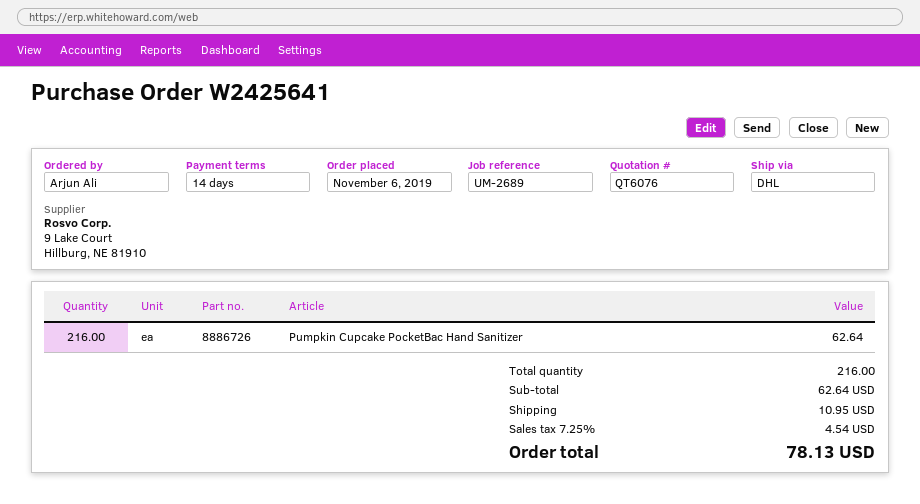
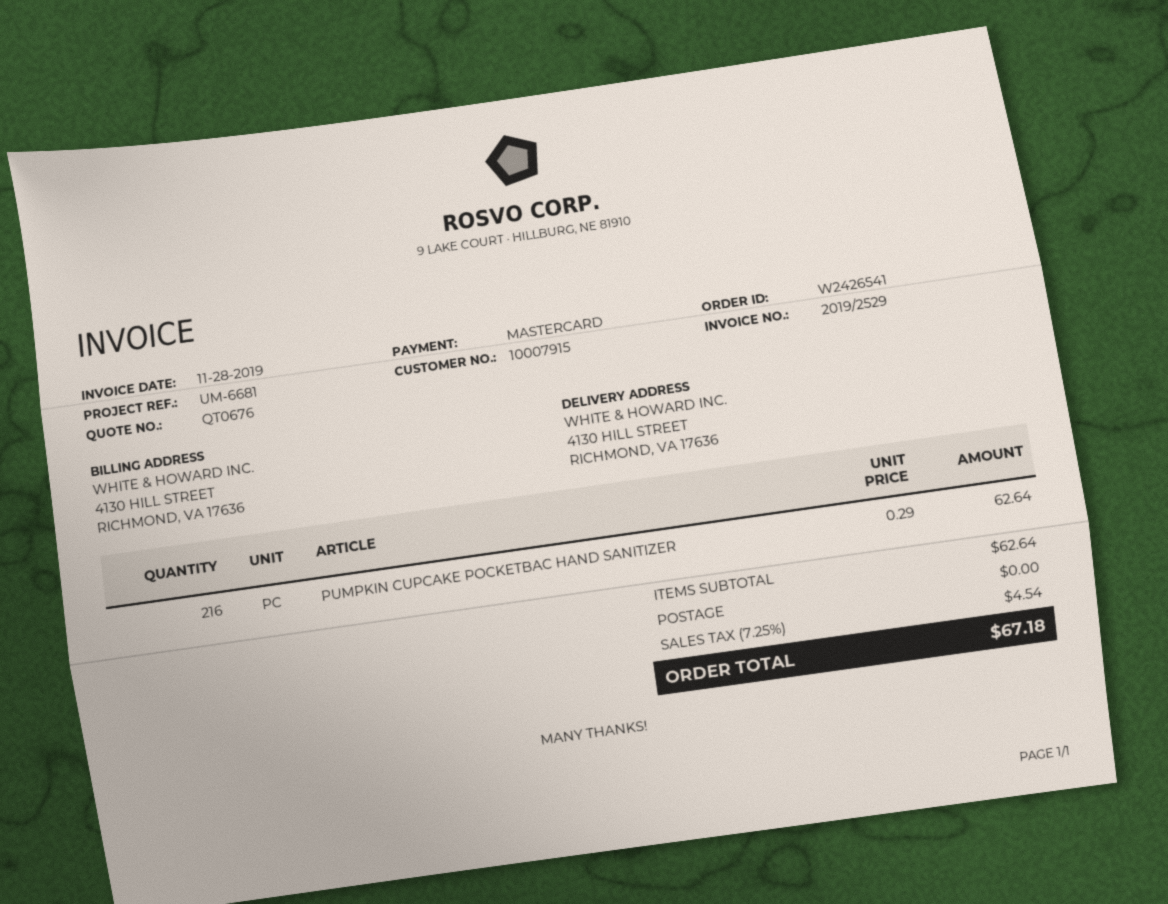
quote number: QT6076 -> QT0676
order number: W2425641 -> W2426541
reference: UM-2689 -> UM-6681
shipping: 10.95 -> 0.00
total: 78.13 -> 67.18

